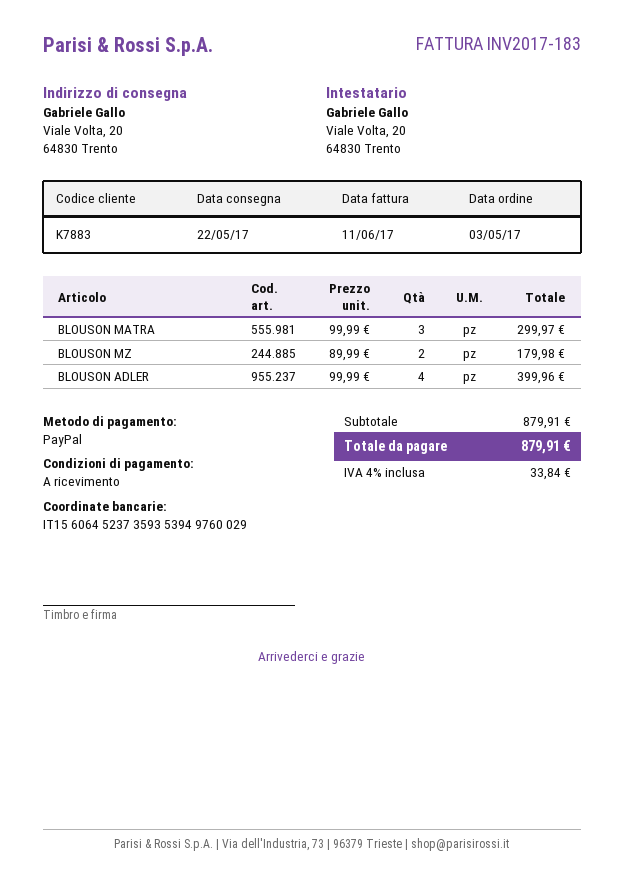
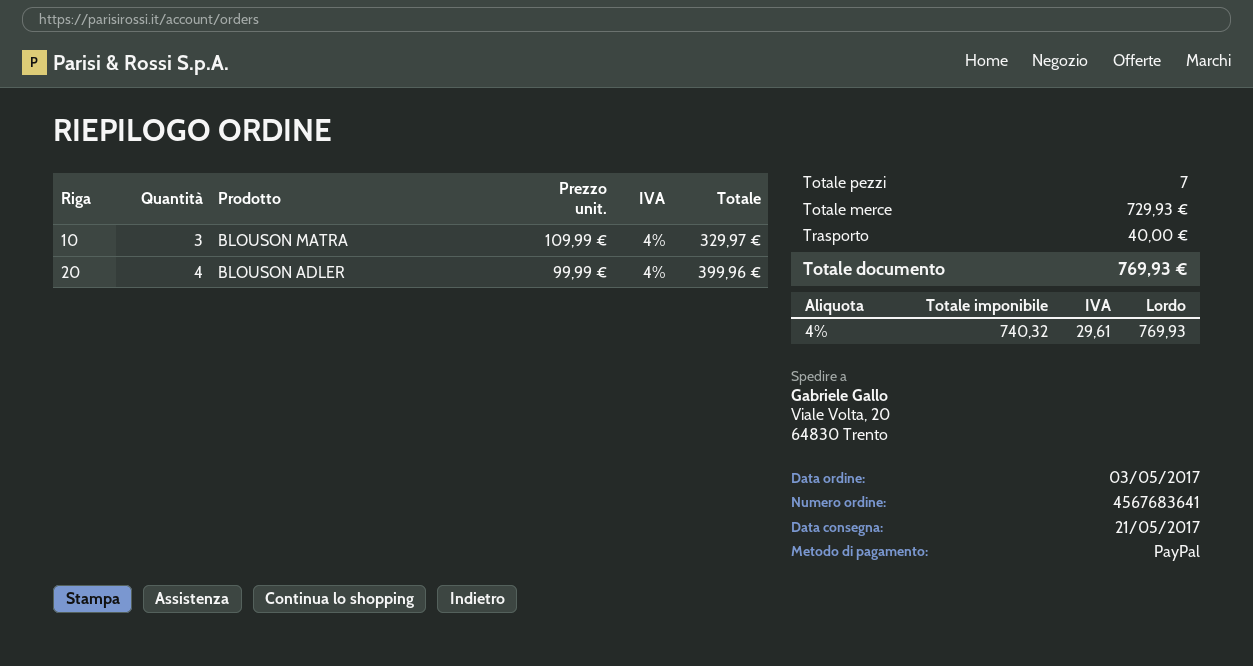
delivery date: 2017-05-22 -> 2017-05-21
BLOUSON MATRA: 3 x 99.99 = 299.97 -> 3 x 109.99 = 329.97
BLOUSON MZ: 2 x 89.99 = 179.98 -> none
subtotal: 879.91 -> 729.93
shipping: none -> 40.00
tax: 4% = 33.84 -> 4% = 29.61
total: 879.91 -> 769.93

